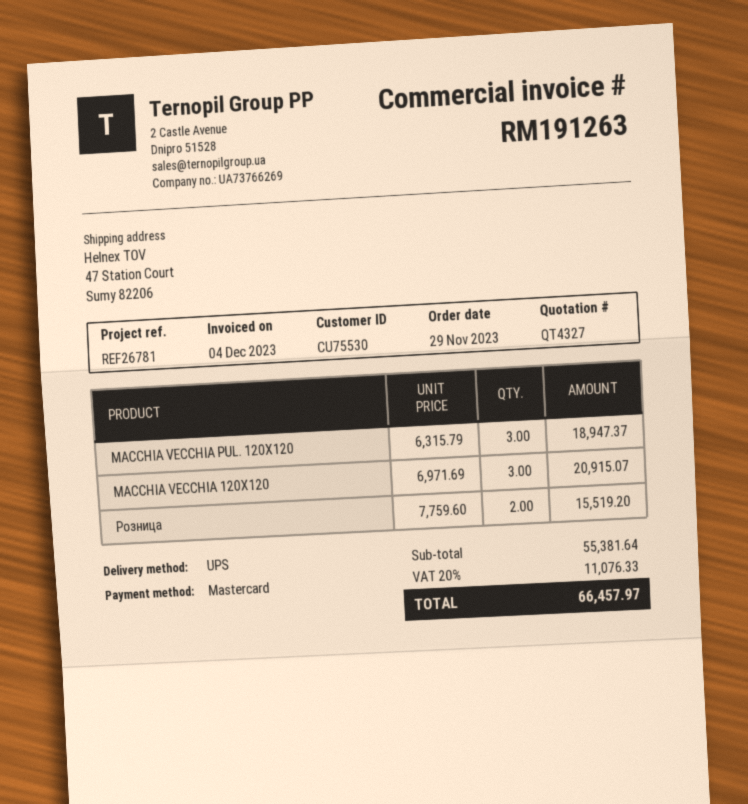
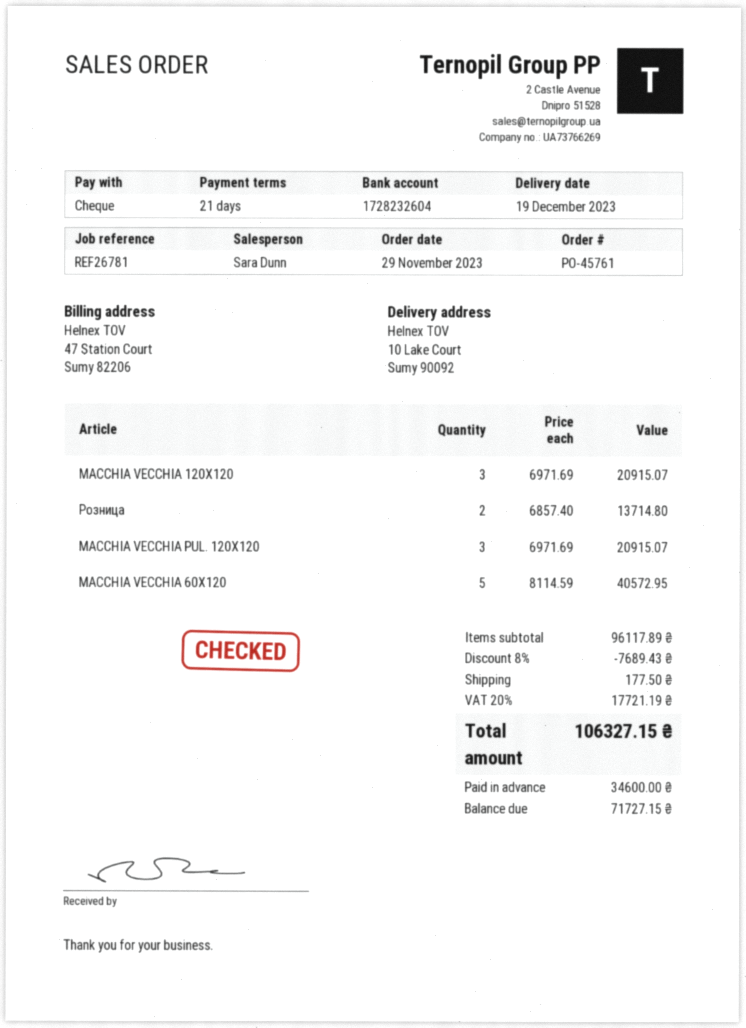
payment method: Mastercard -> cheque
ship to: 47 Station Court, Sumy 82206 -> 10 Lake Court, Sumy 90092
MACCHIA VECCHIA PUL. 120X120: 3 x 6315.79 = 18947.37 -> 3 x 6971.69 = 20915.07
Розница: 2 x 7759.60 = 15519.20 -> 2 x 6857.40 = 13714.80
MACCHIA VECCHIA 60X120: none -> 5 x 8114.59 = 40572.95
subtotal: 55381.64 -> 96117.89
discount: none -> 8% = 7689.43
shipping: none -> 177.50
tax: 20% = 11076.33 -> 20% = 17721.19
total: 66457.97 -> 106327.15

